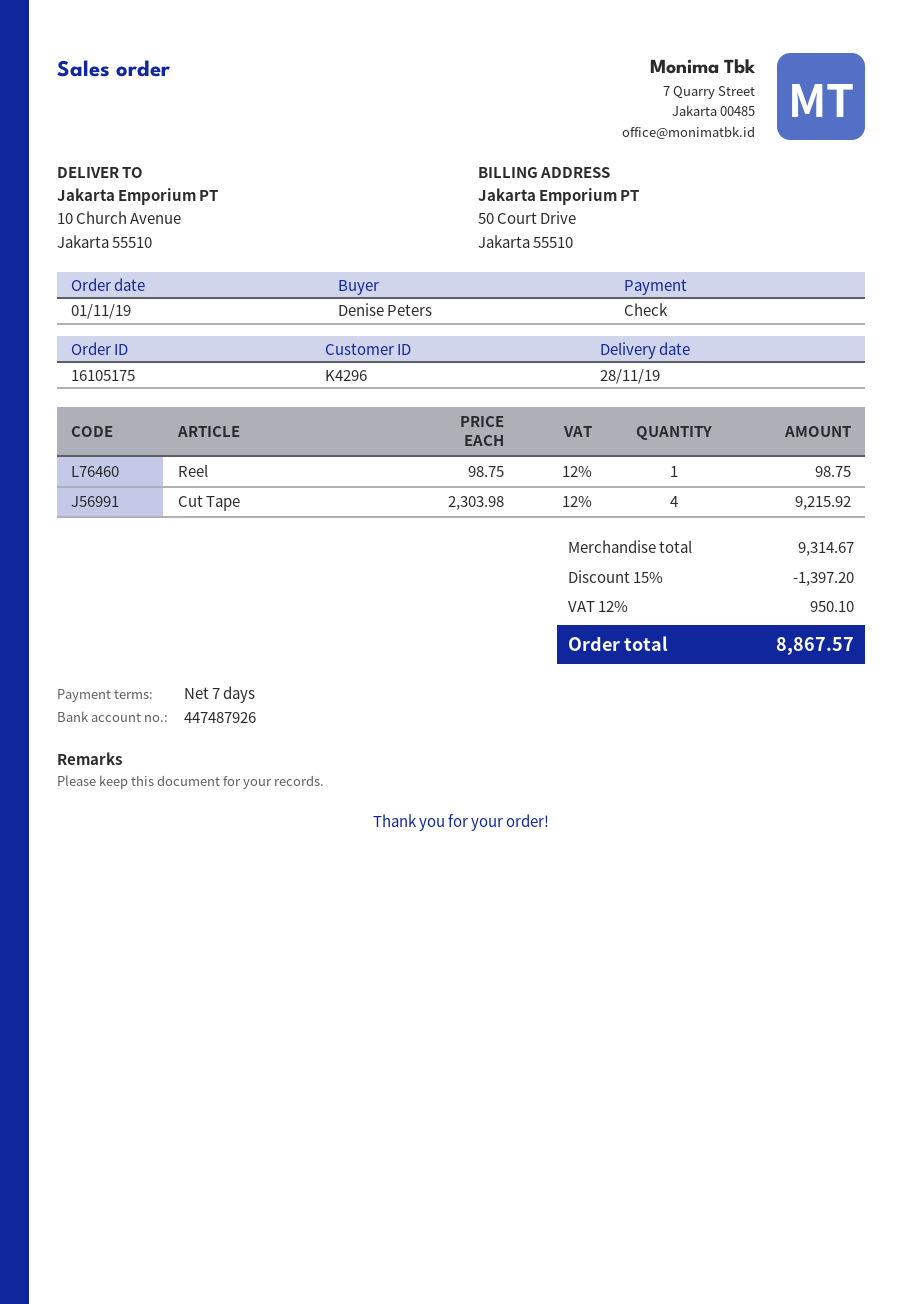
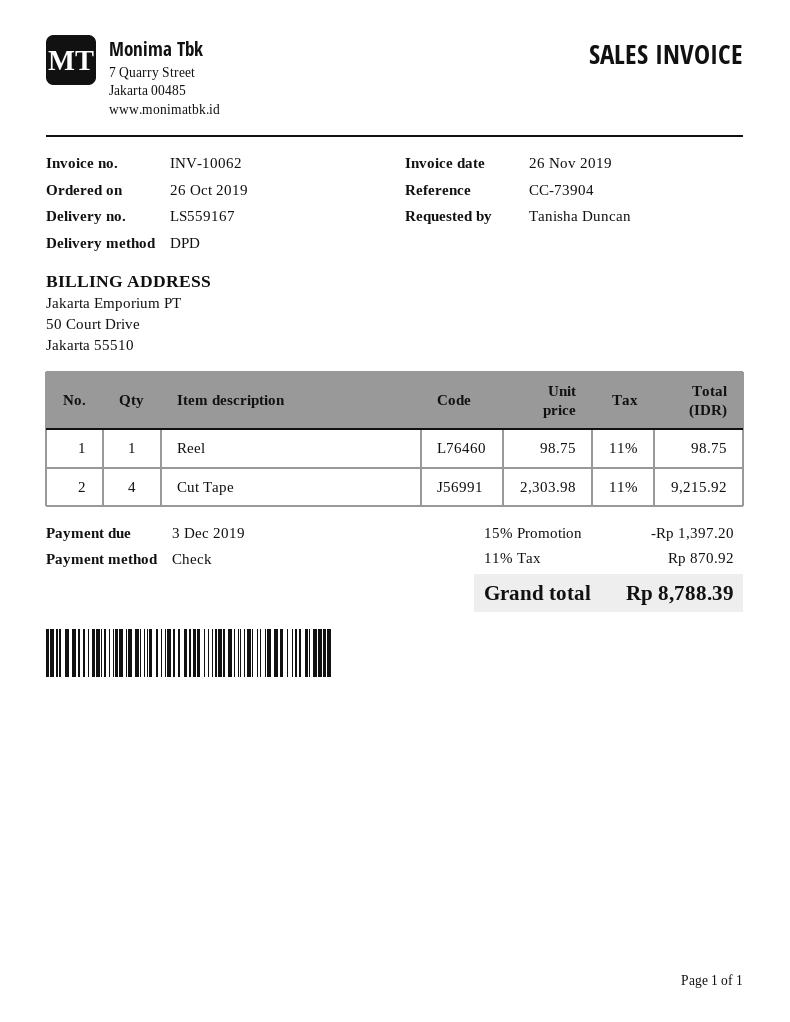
order date: 2019-11-01 -> 2019-10-26
ordered by: Denise Peters -> Tanisha Duncan
tax: 12% = 950.10 -> 11% = 870.92
total: 8867.57 -> 8788.39

